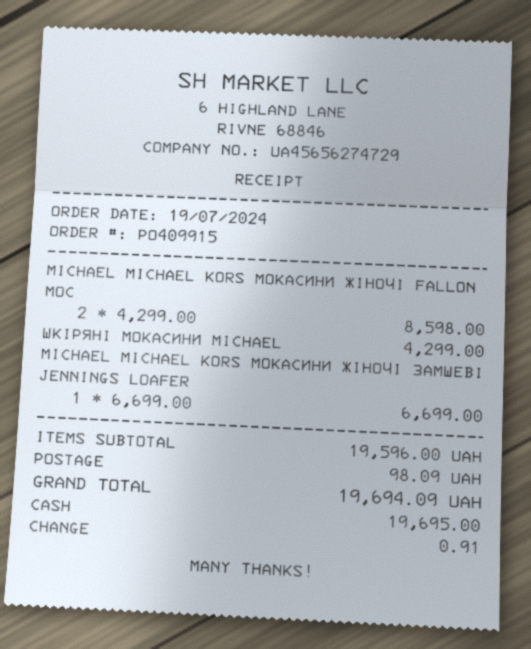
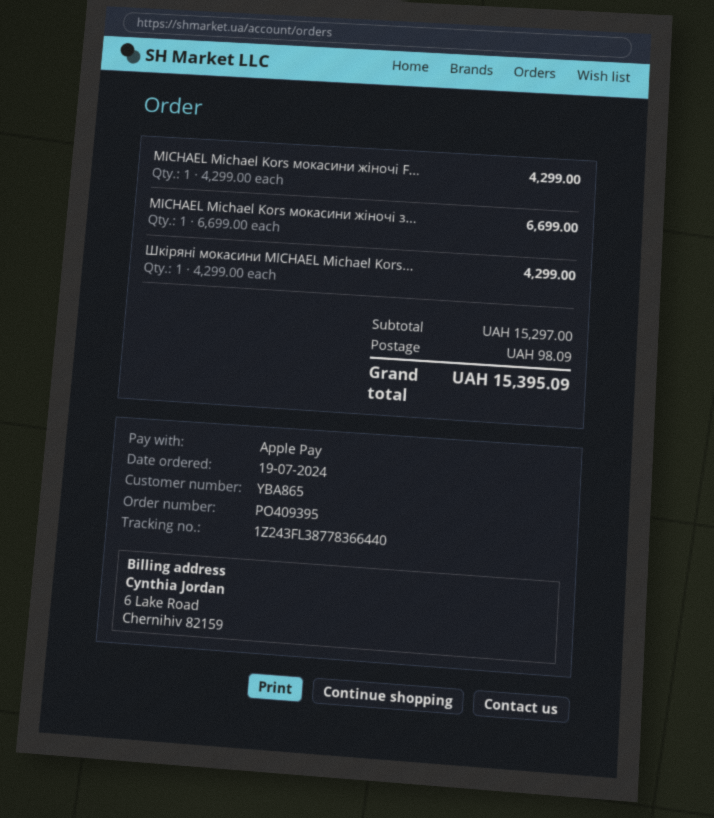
order number: PO409915 -> PO409395
payment method: cash -> Apple Pay
MICHAEL MICHAEL KORS МОКАСИНИ ЖІНОЧІ FALLON MOC: 2 x 4299.00 = 8598.00 -> 1 x 4299.00 = 4299.00
subtotal: 19596.00 -> 15297.00
total: 19694.09 -> 15395.09

